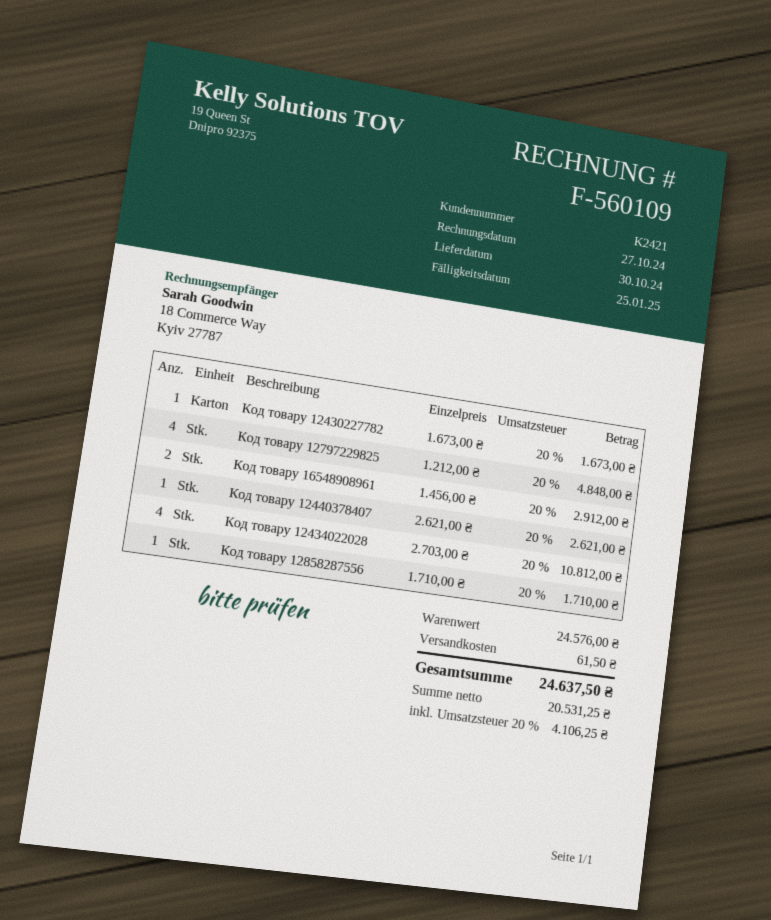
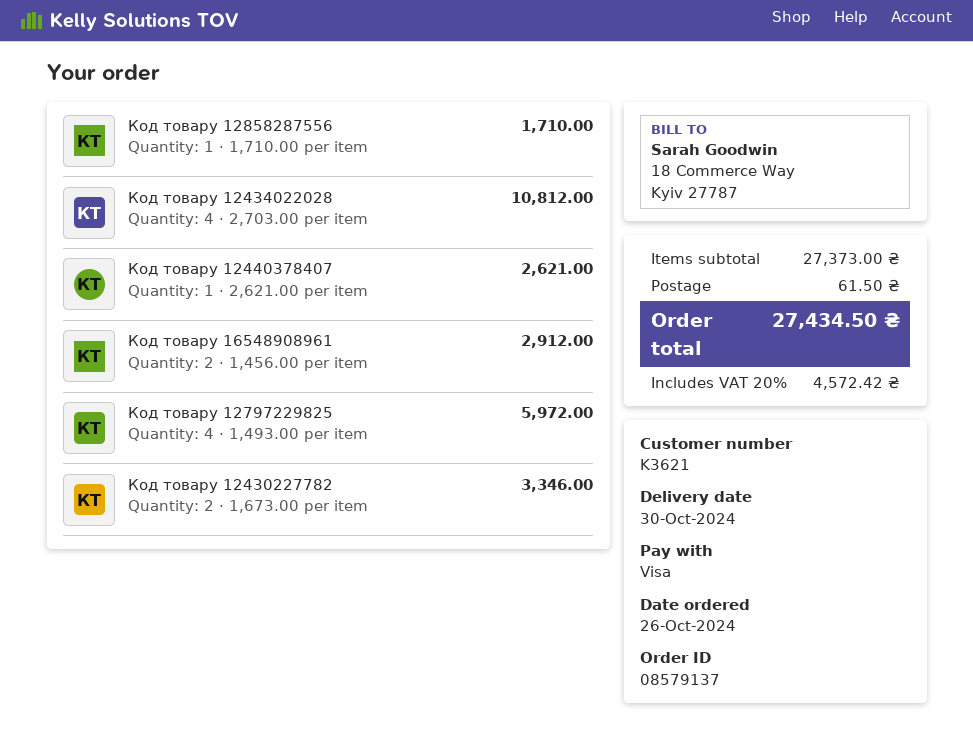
customer number: K2421 -> K3621
Код товару 12430227782: 1 x 1673.00 = 1673.00 -> 2 x 1673.00 = 3346.00
Код товару 12797229825: 4 x 1212.00 = 4848.00 -> 4 x 1493.00 = 5972.00
subtotal: 24576.00 -> 27373.00
tax: 20% = 4106.25 -> 20% = 4572.42
total: 24637.50 -> 27434.50

